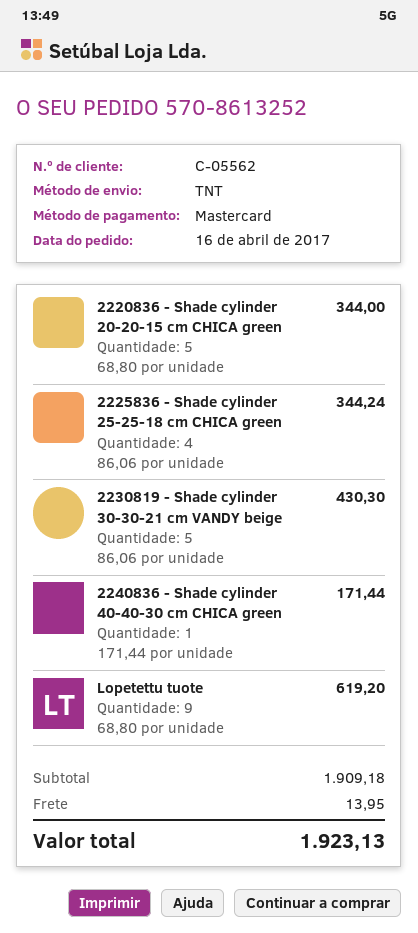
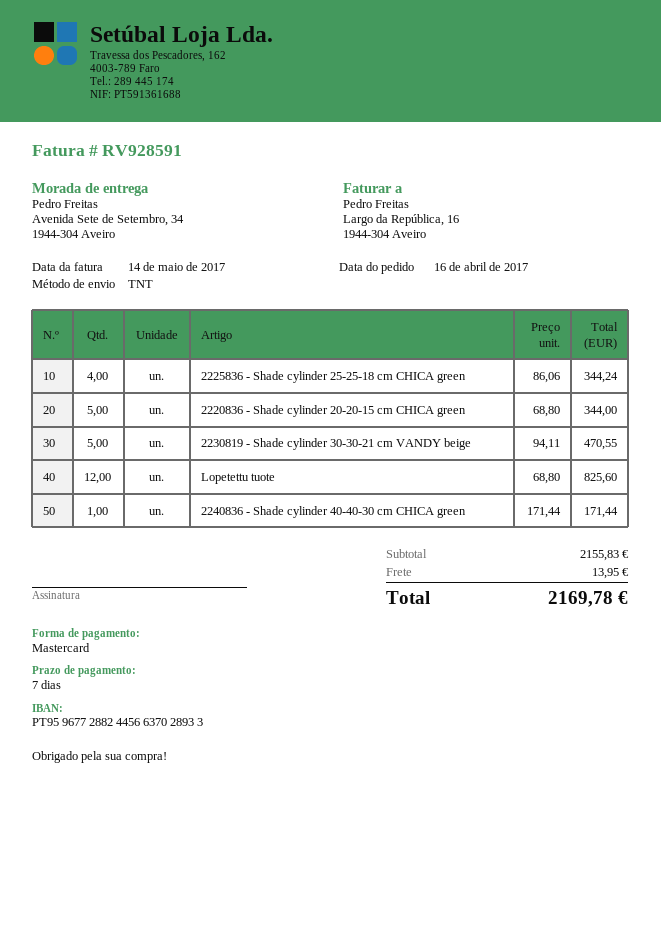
2230819 - Shade cylinder 30-30-21 cm VANDY beige: 5 x 86.06 = 430.30 -> 5 x 94.11 = 470.55
Lopetettu tuote: 9 x 68.80 = 619.20 -> 12 x 68.80 = 825.60
subtotal: 1909.18 -> 2155.83
total: 1923.13 -> 2169.78

